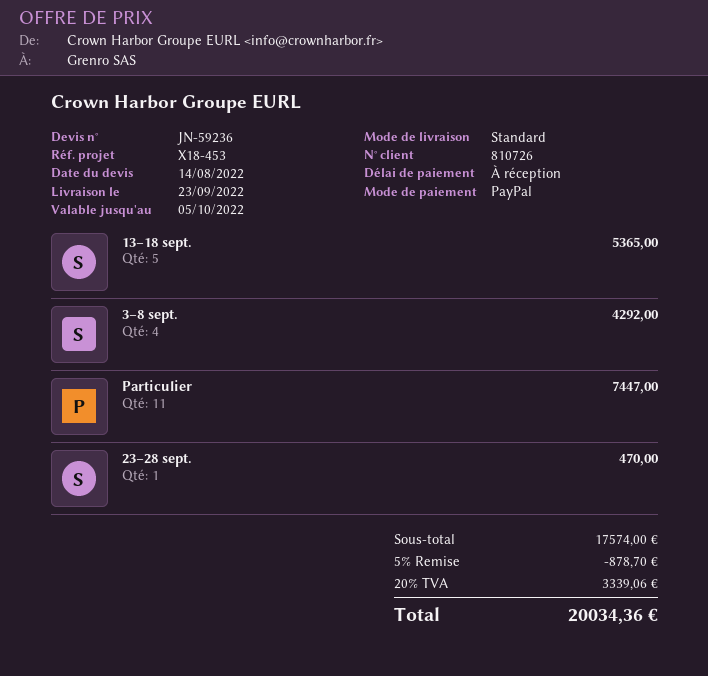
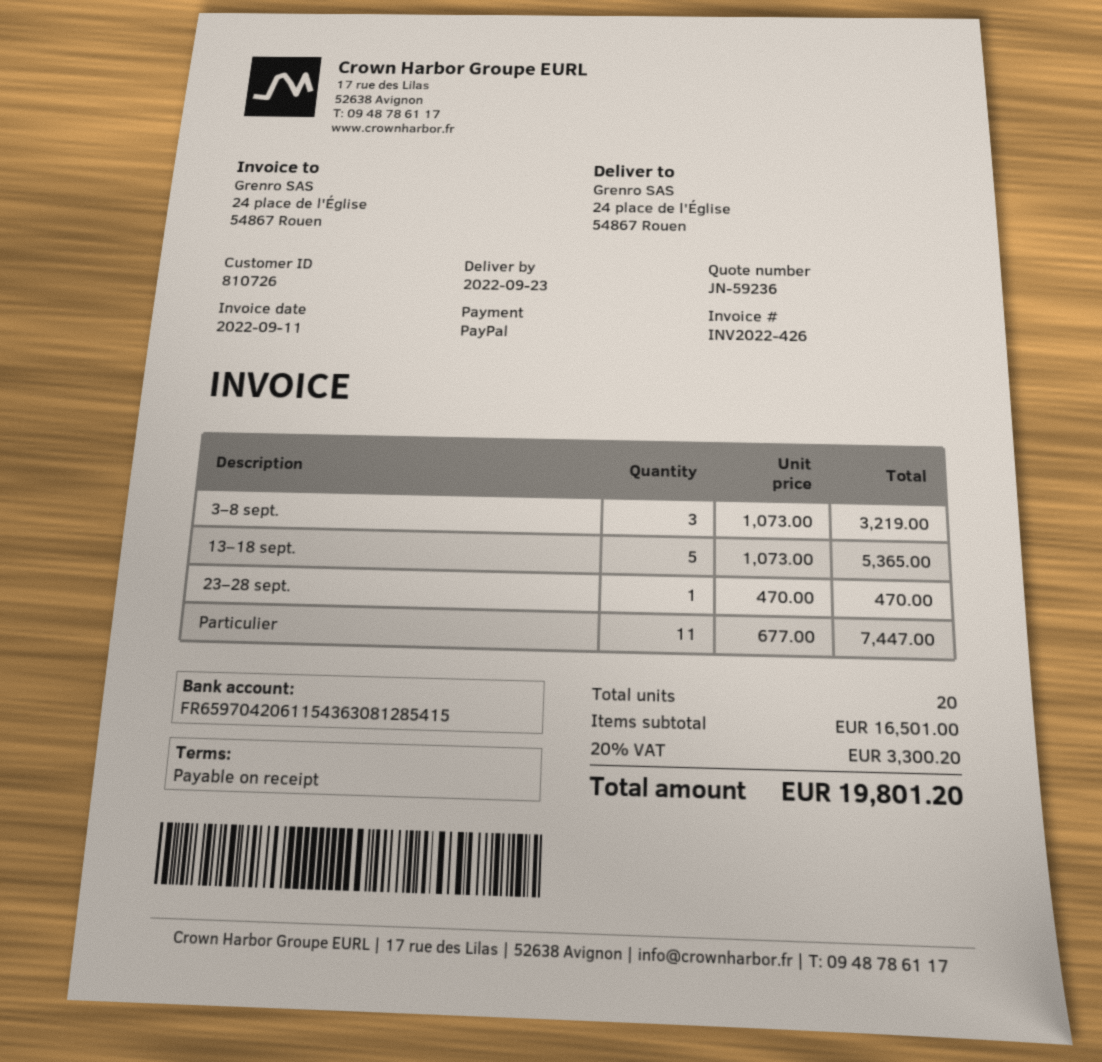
3–8 sept.: 4 for 4292.00 -> 3 for 3219.00
subtotal: 17574.00 -> 16501.00
discount: 5% = 878.70 -> none
tax: 20% = 3339.06 -> 20% = 3300.20
total: 20034.36 -> 19801.20

